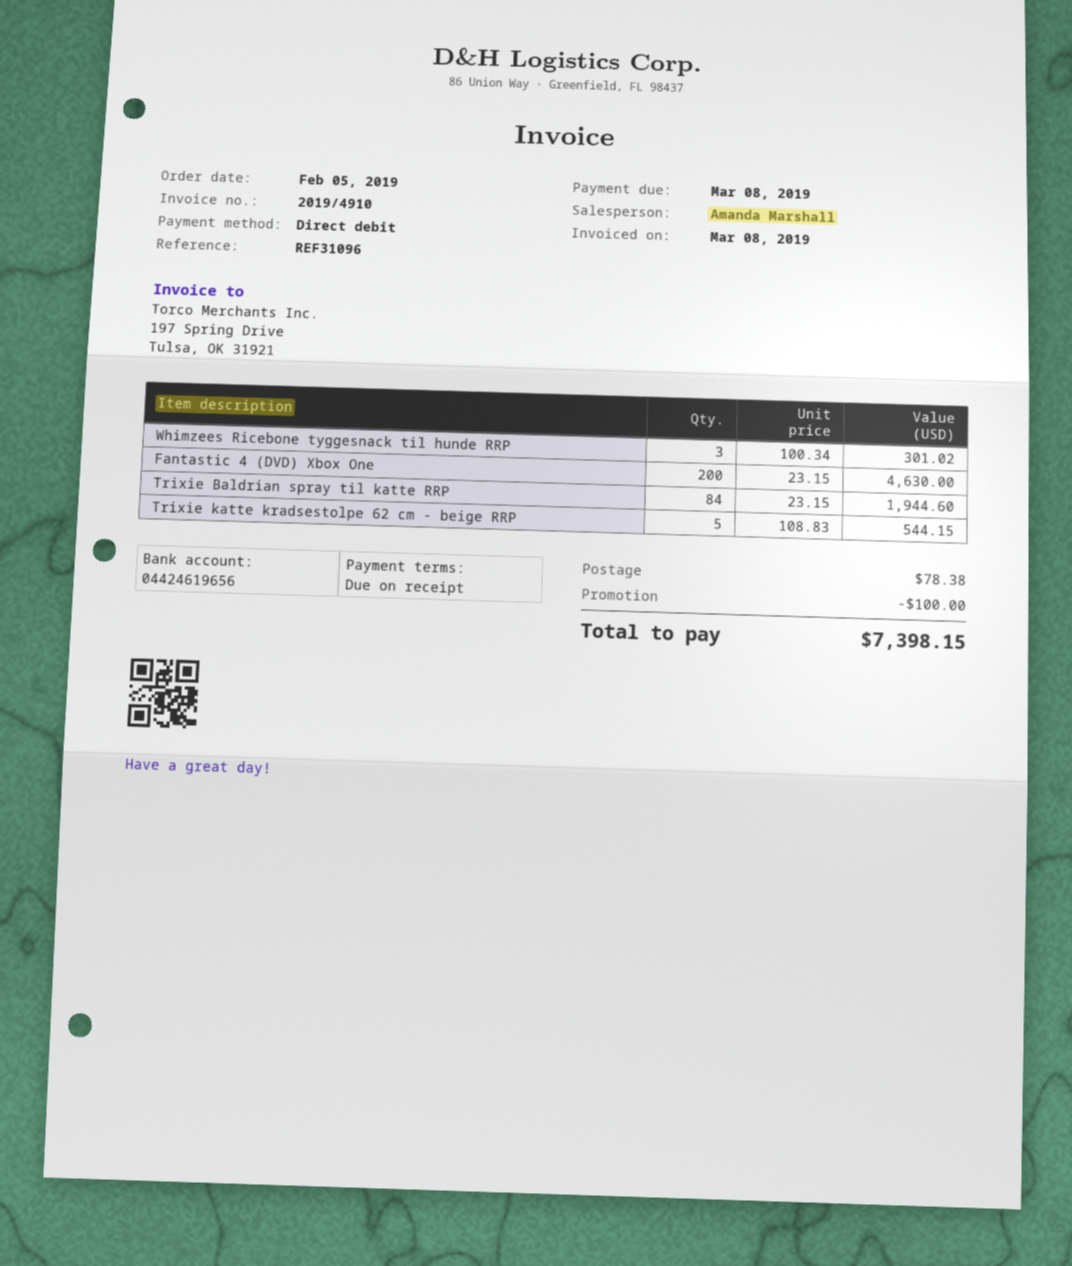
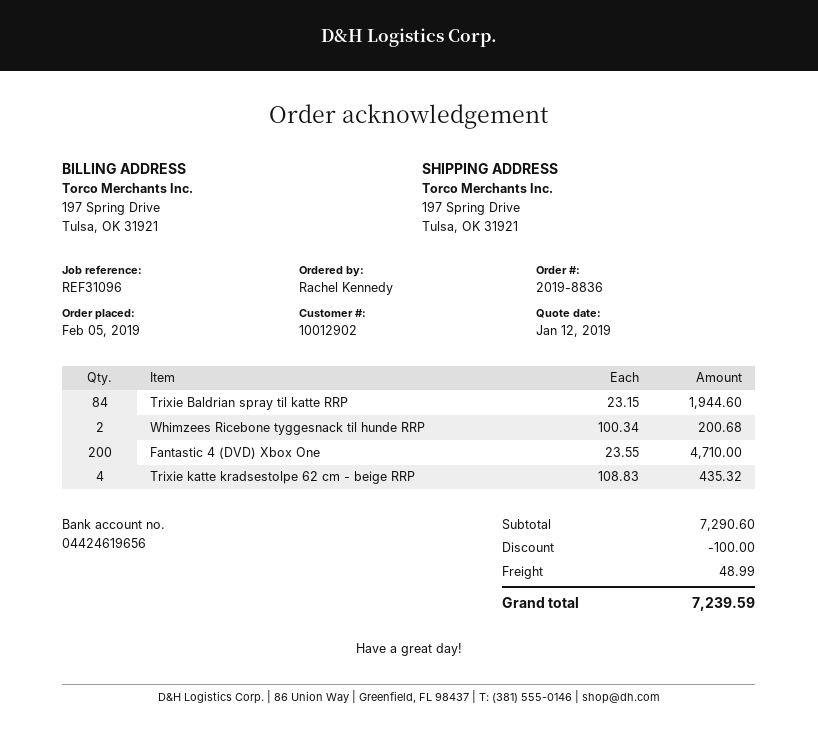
Whimzees Ricebone tyggesnack til hunde RRP: 3 x 100.34 = 301.02 -> 2 x 100.34 = 200.68
Fantastic 4 (DVD) Xbox One: 200 x 23.15 = 4630.00 -> 200 x 23.55 = 4710.00
Trixie katte kradsestolpe 62 cm - beige RRP: 5 x 108.83 = 544.15 -> 4 x 108.83 = 435.32
shipping: 78.38 -> 48.99
total: 7398.15 -> 7239.59

